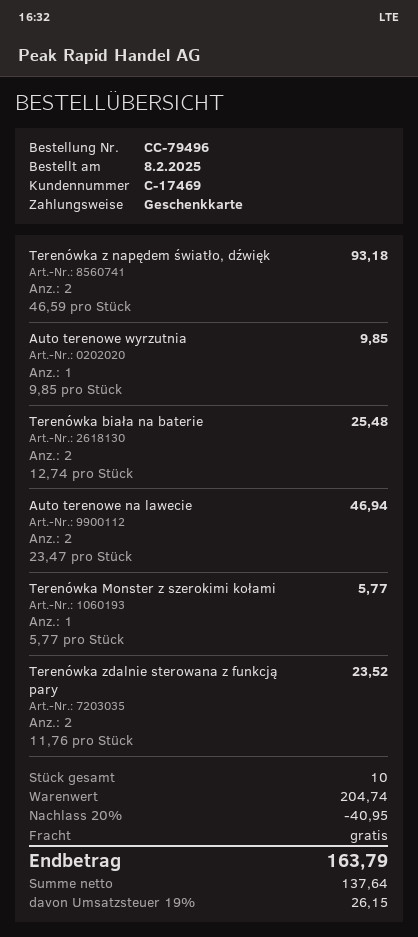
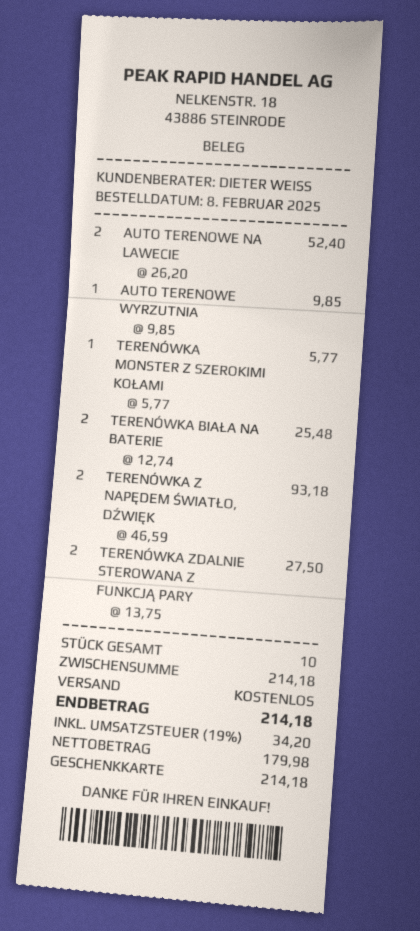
Auto terenowe na lawecie: 2 x 23.47 = 46.94 -> 2 x 26.20 = 52.40
Terenówka zdalnie sterowana z funkcją pary: 2 x 11.76 = 23.52 -> 2 x 13.75 = 27.50
subtotal: 204.74 -> 214.18
discount: 20% = 40.95 -> none
net: 137.64 -> 179.98
tax: 19% = 26.15 -> 19% = 34.20
total: 163.79 -> 214.18

